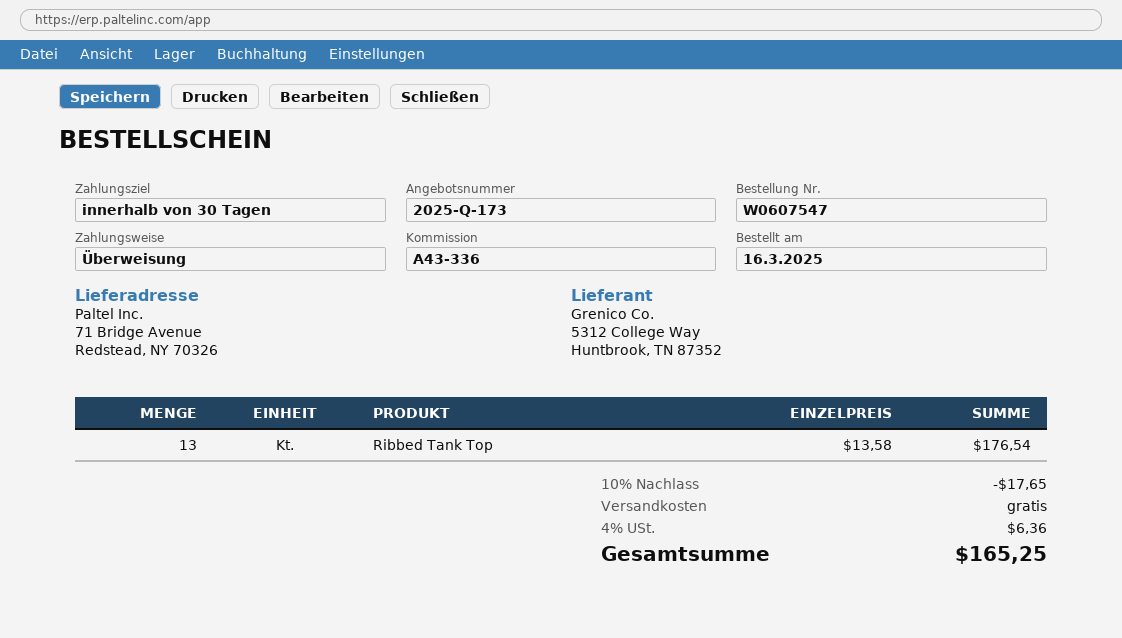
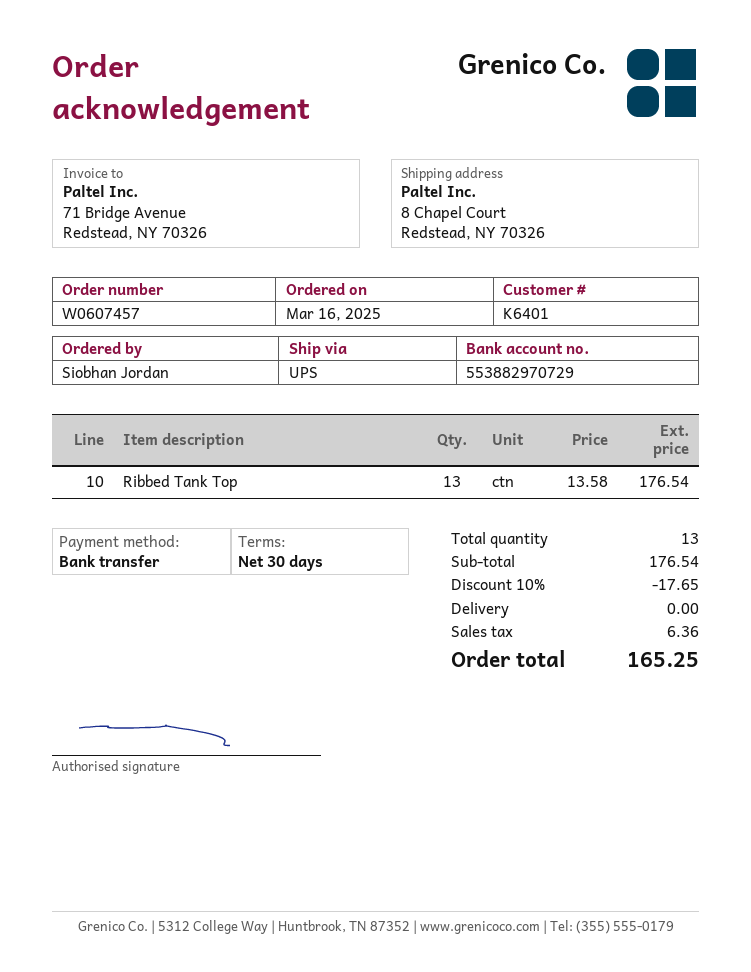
order number: W0607547 -> W0607457
ship to: 71 Bridge Avenue, Redstead, NY 70326 -> 8 Chapel Court, Redstead, NY 70326

